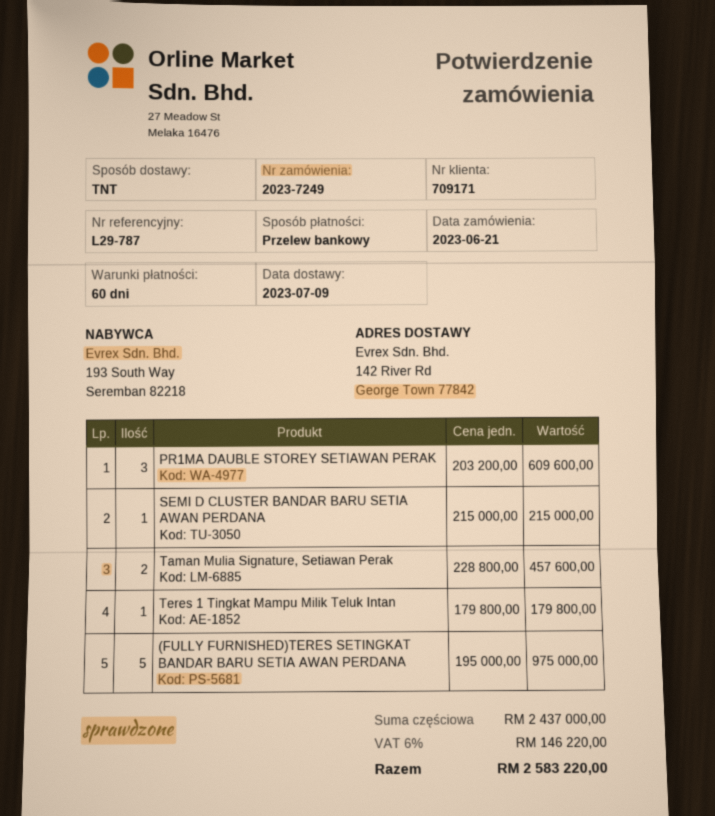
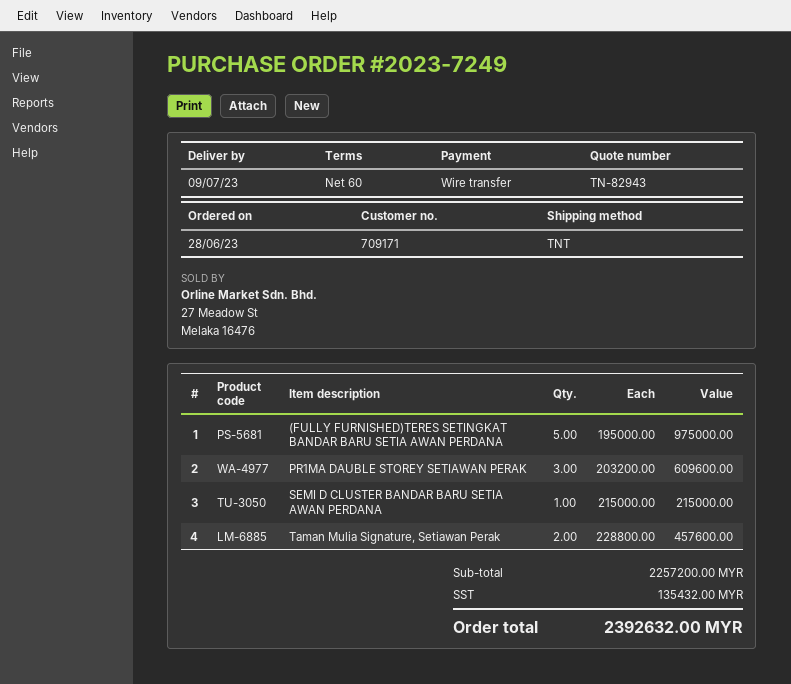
order date: 2023-06-21 -> 2023-06-28
Teres 1 Tingkat Mampu Milik Teluk Intan: 1 x 179800.00 = 179800.00 -> none
subtotal: 2437000.00 -> 2257200.00
tax: 146220.00 -> 135432.00
total: 2583220.00 -> 2392632.00

